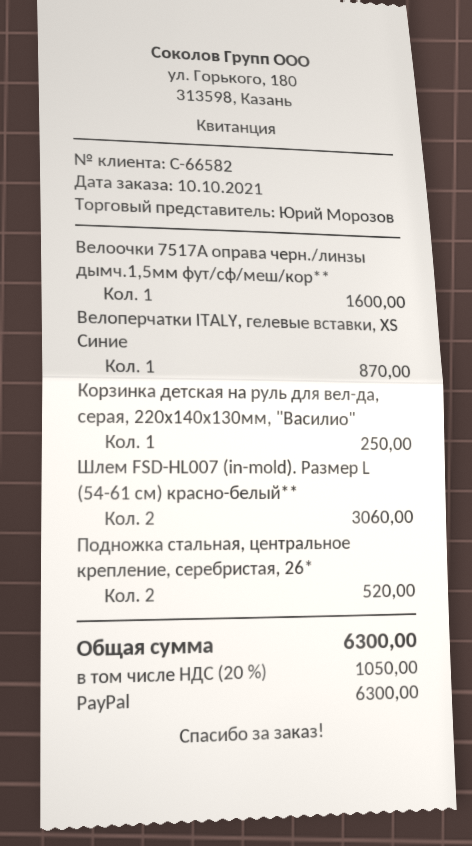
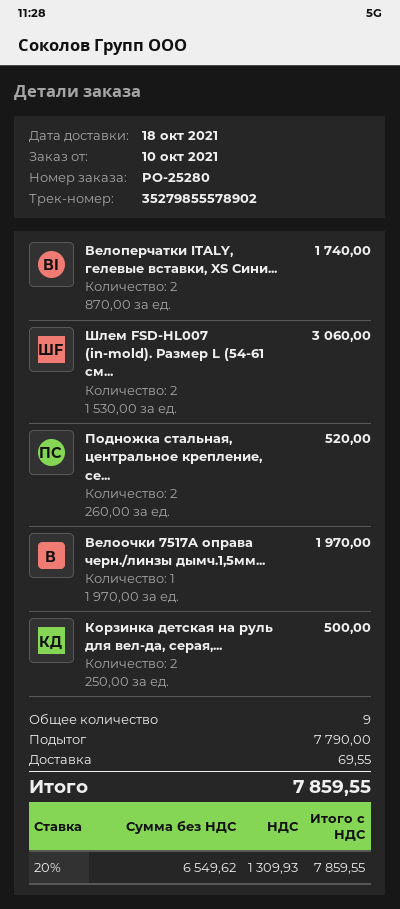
Велоочки 7517A оправа черн./линзы дымч.1,5мм фут/сф/меш/кор**: 1 for 1600.00 -> 1 for 1970.00
Велоперчатки ITALY, гелевые вставки, XS Синие: 1 for 870.00 -> 2 for 1740.00
Корзинка детская на руль для вел-да, серая, 220x140x130мм, "Василио": 1 for 250.00 -> 2 for 500.00
shipping: none -> 69.55
tax: 20% = 1050.00 -> 20% = 1309.93
total: 6300.00 -> 7859.55

